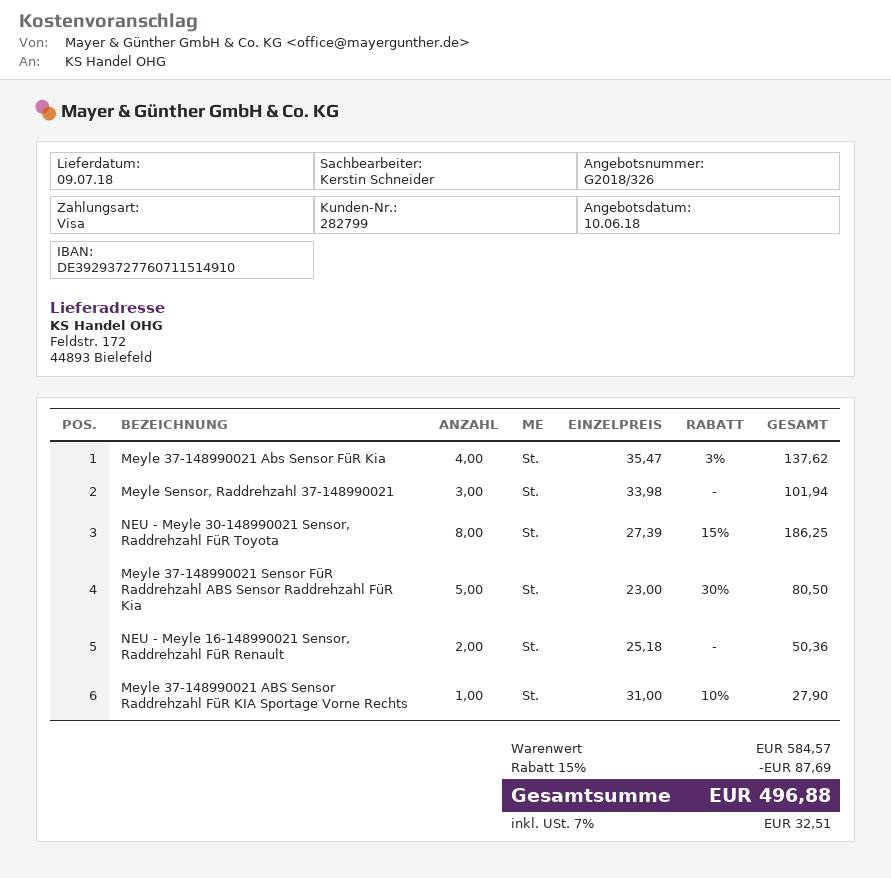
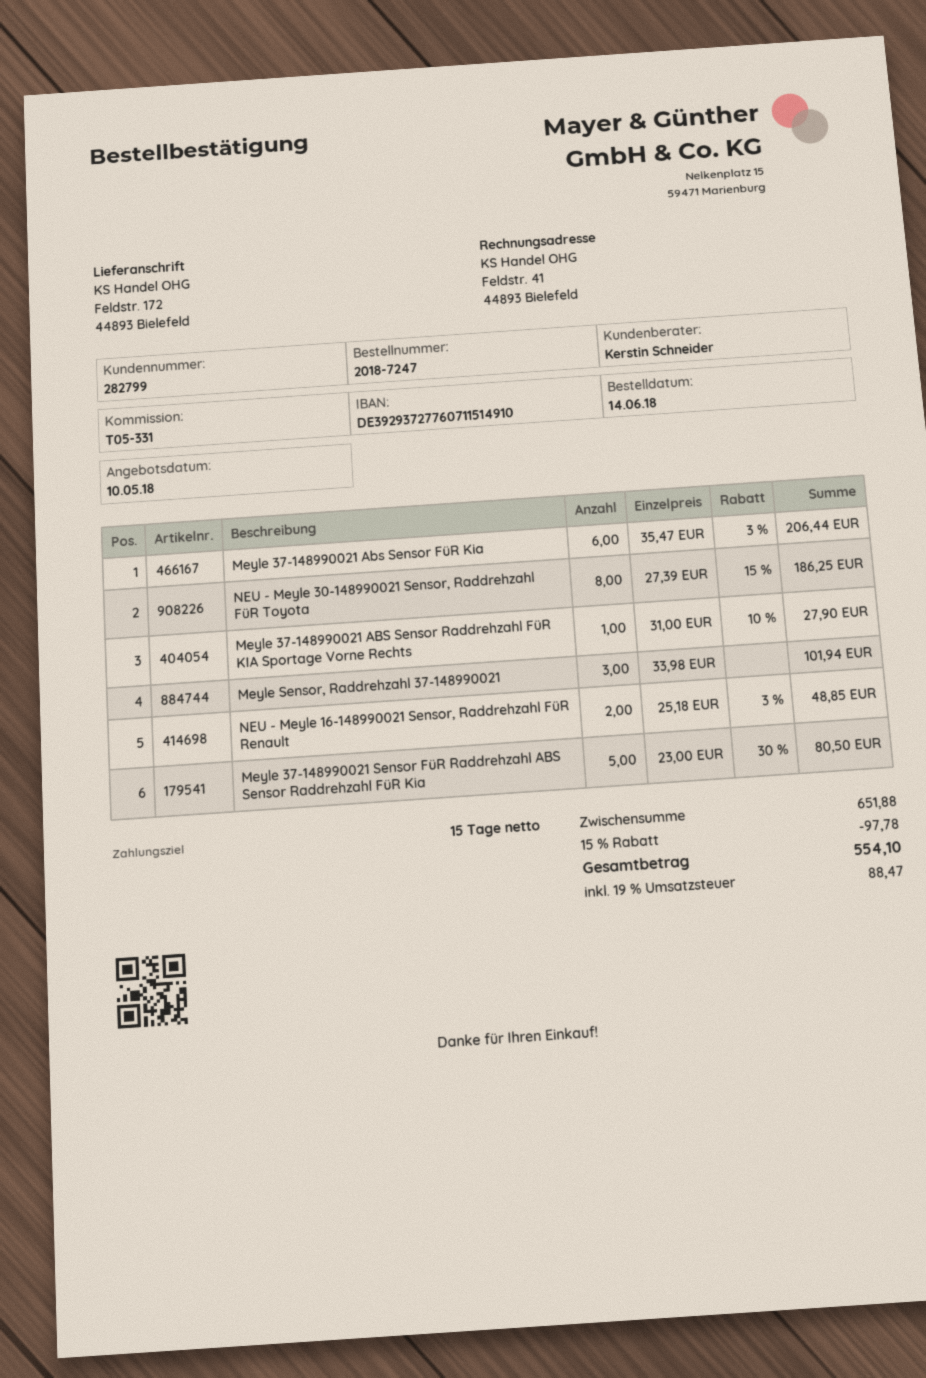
quote date: 2018-06-10 -> 2018-05-10
Meyle 37-148990021 Abs Sensor FüR Kia: 4 x 35.47 - 3% = 137.62 -> 6 x 35.47 - 3% = 206.44
NEU - Meyle 16-148990021 Sensor, Raddrehzahl FüR Renault: 2 x 25.18 = 50.36 -> 2 x 25.18 - 3% = 48.85
subtotal: 584.57 -> 651.88
discount: 15% = 87.69 -> 15% = 97.78
tax: 7% = 32.51 -> 19% = 88.47
total: 496.88 -> 554.10

